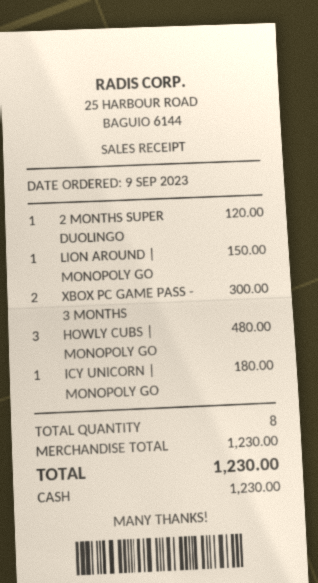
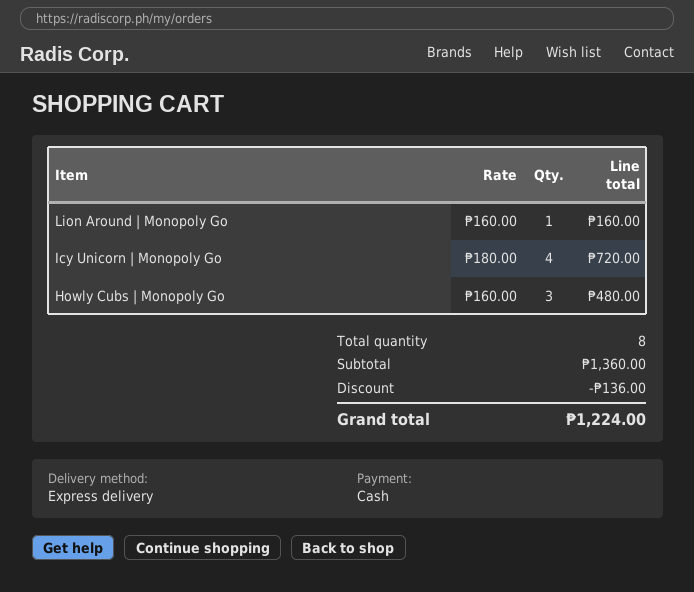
2 MONTHS SUPER DUOLINGO: 1 for 120.00 -> none
LION AROUND | MONOPOLY GO: 1 for 150.00 -> 1 for 160.00
XBOX PC GAME PASS - 3 MONTHS: 2 for 300.00 -> none
ICY UNICORN | MONOPOLY GO: 1 for 180.00 -> 4 for 720.00
subtotal: 1230.00 -> 1360.00
discount: none -> 136.00
total: 1230.00 -> 1224.00

